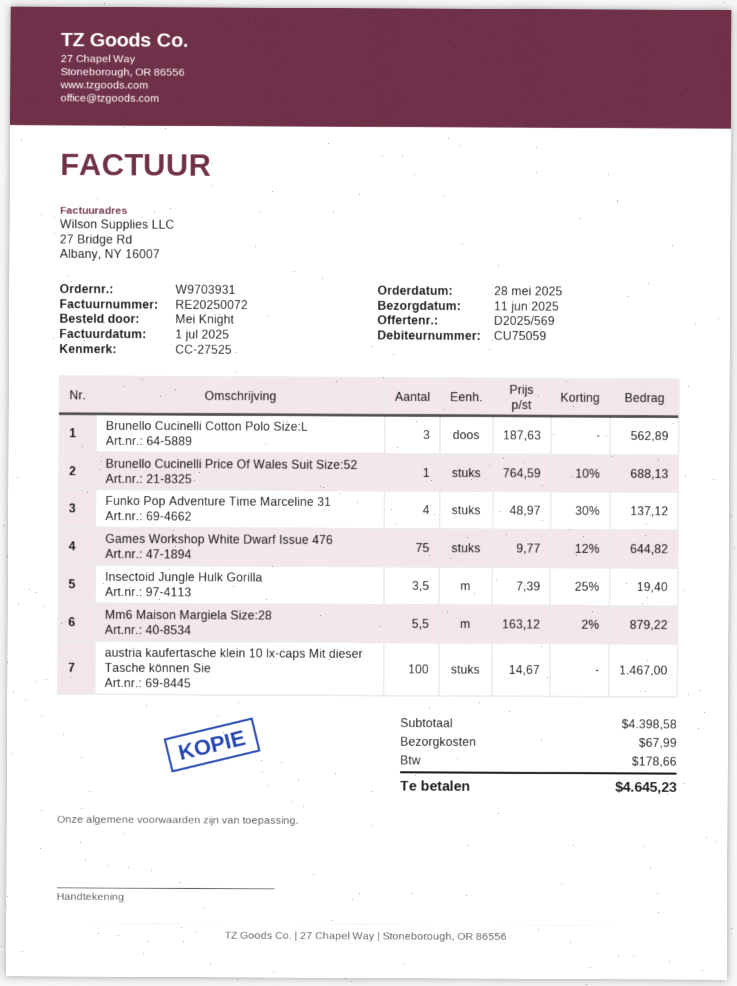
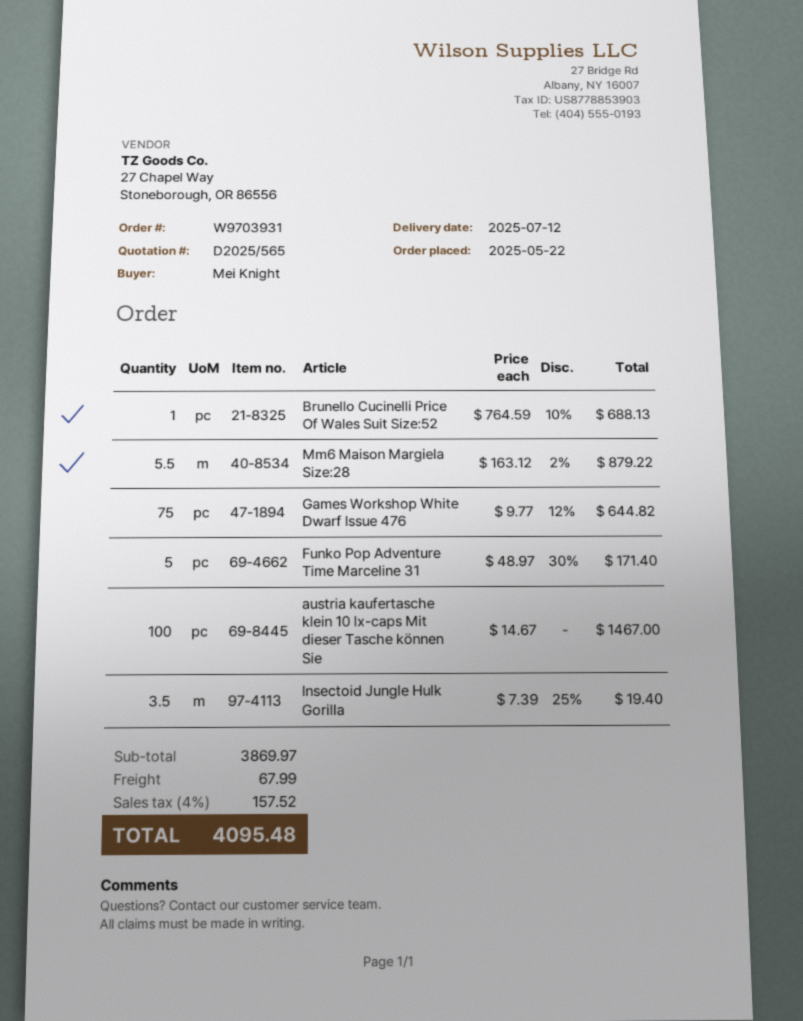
quote number: D2025/569 -> D2025/565
order date: 2025-05-28 -> 2025-05-22
delivery date: 2025-06-11 -> 2025-07-12
Brunello Cucinelli Cotton Polo Size:L: 3 x 187.63 = 562.89 -> none
Funko Pop Adventure Time Marceline 31: 4 x 48.97 - 30% = 137.12 -> 5 x 48.97 - 30% = 171.40
subtotal: 4398.58 -> 3869.97
tax: 178.66 -> 157.52
total: 4645.23 -> 4095.48

